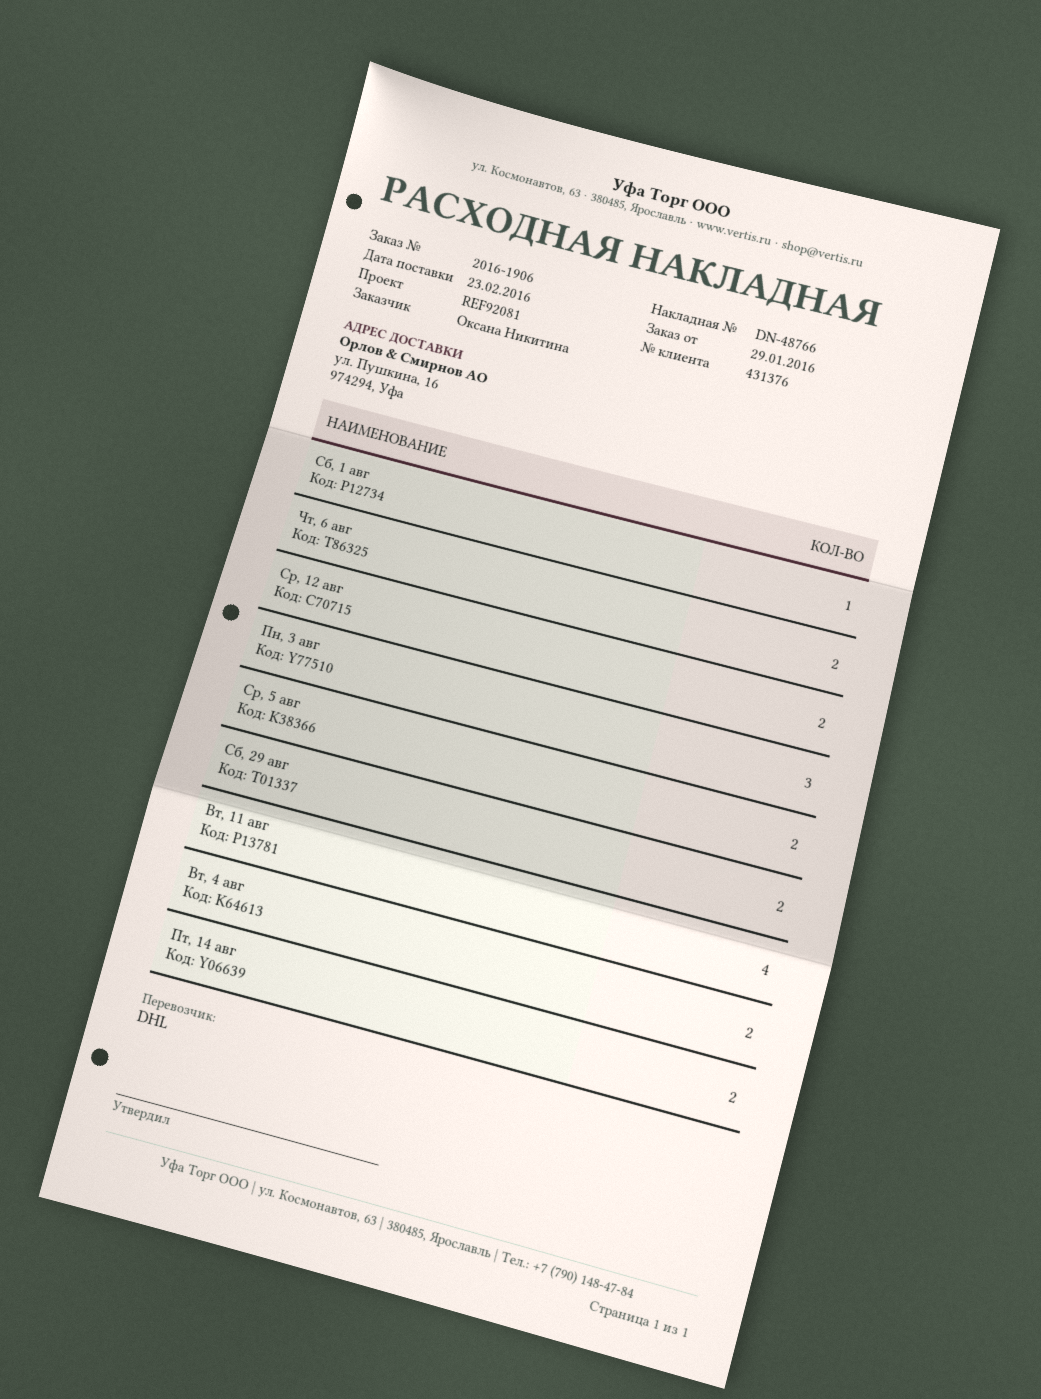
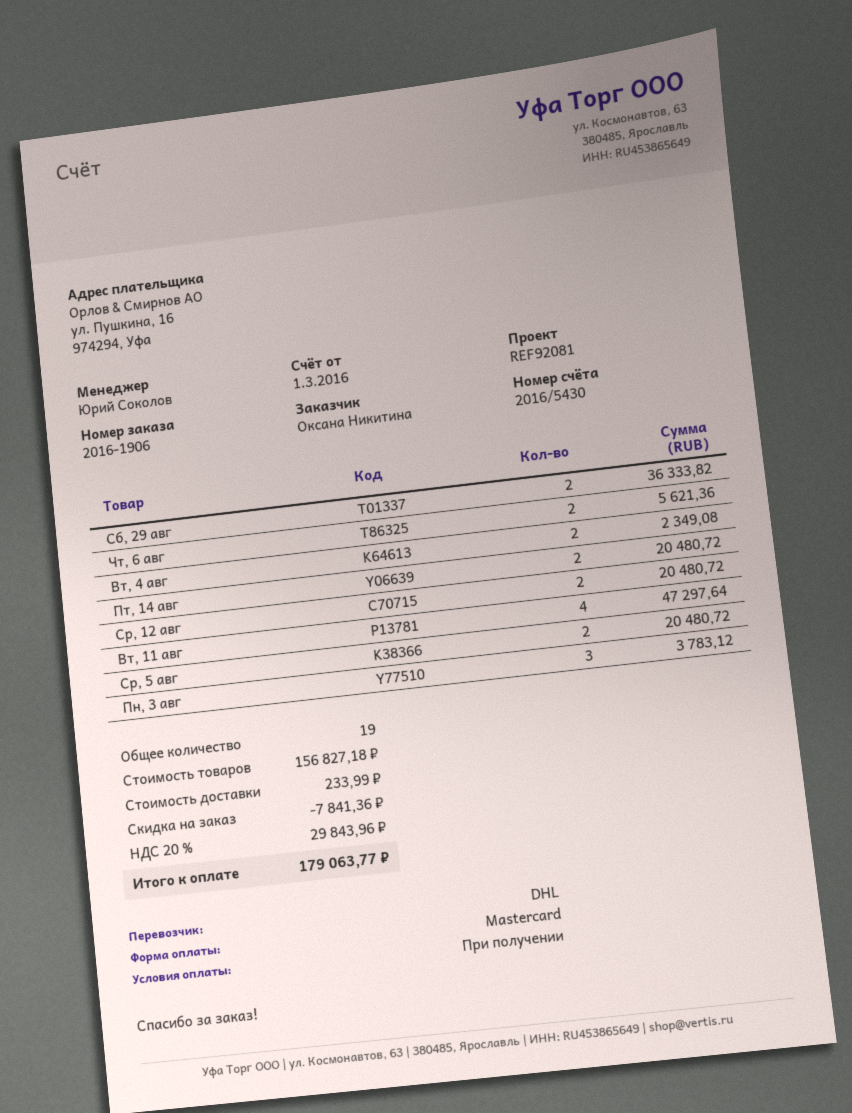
Сб, 1 авг: 1 -> none

